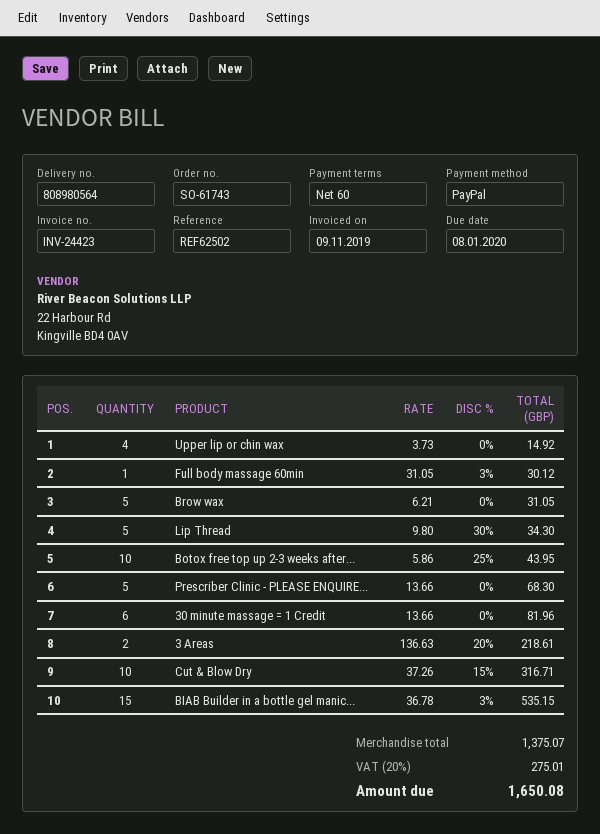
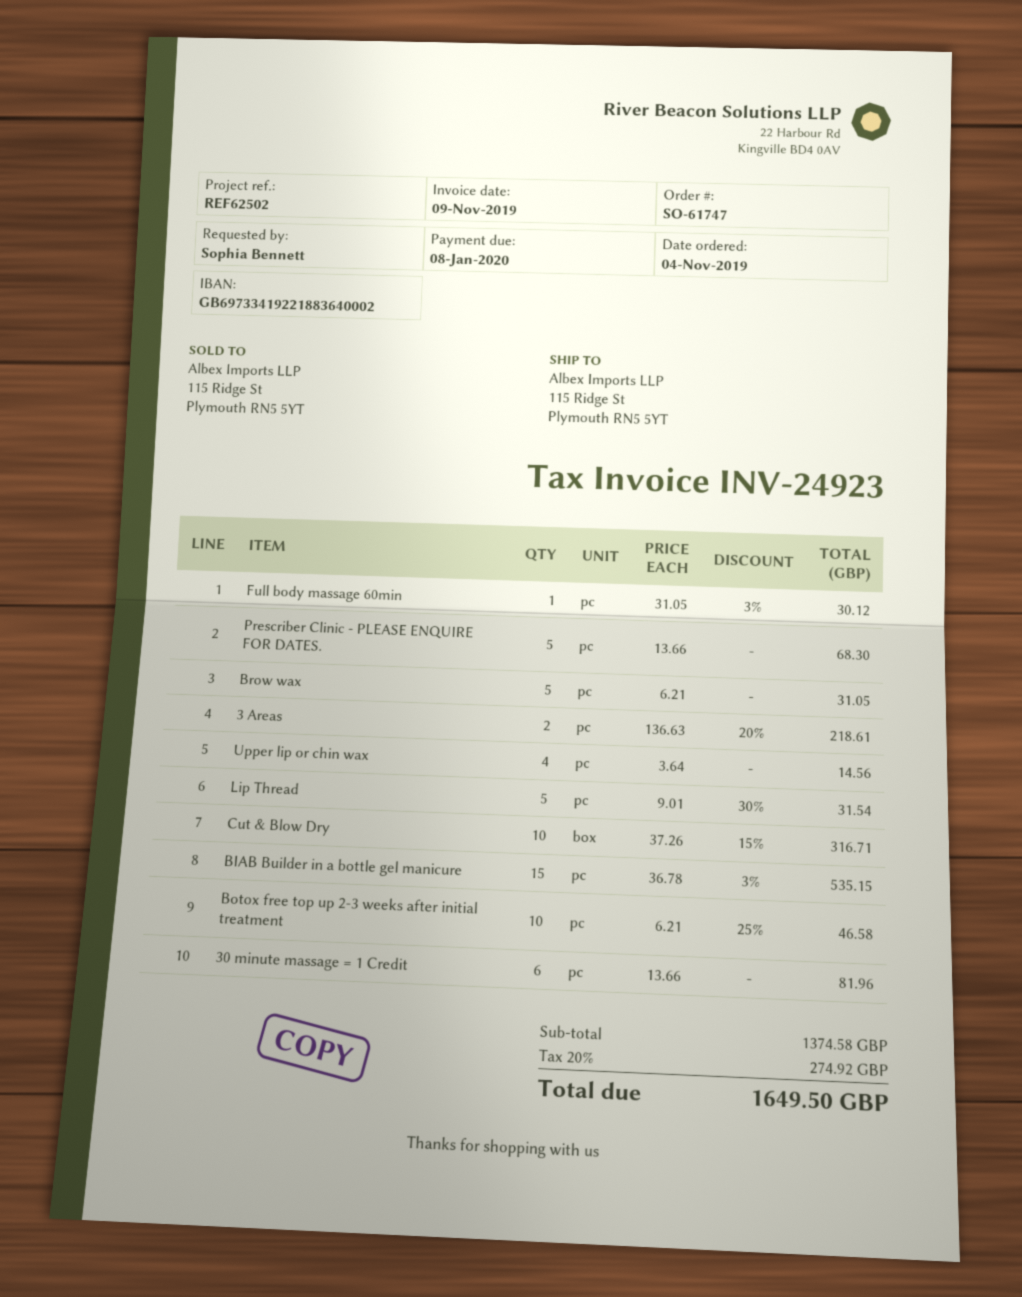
order number: SO-61743 -> SO-61747
invoice number: INV-24423 -> INV-24923
Upper lip or chin wax: 4 x 3.73 = 14.92 -> 4 x 3.64 = 14.56
Lip Thread: 5 x 9.80 - 30% = 34.30 -> 5 x 9.01 - 30% = 31.54
Botox free top up 2-3 weeks after...: 10 x 5.86 - 25% = 43.95 -> 10 x 6.21 - 25% = 46.58
subtotal: 1375.07 -> 1374.58
tax: 20% = 275.01 -> 20% = 274.92
total: 1650.08 -> 1649.50

